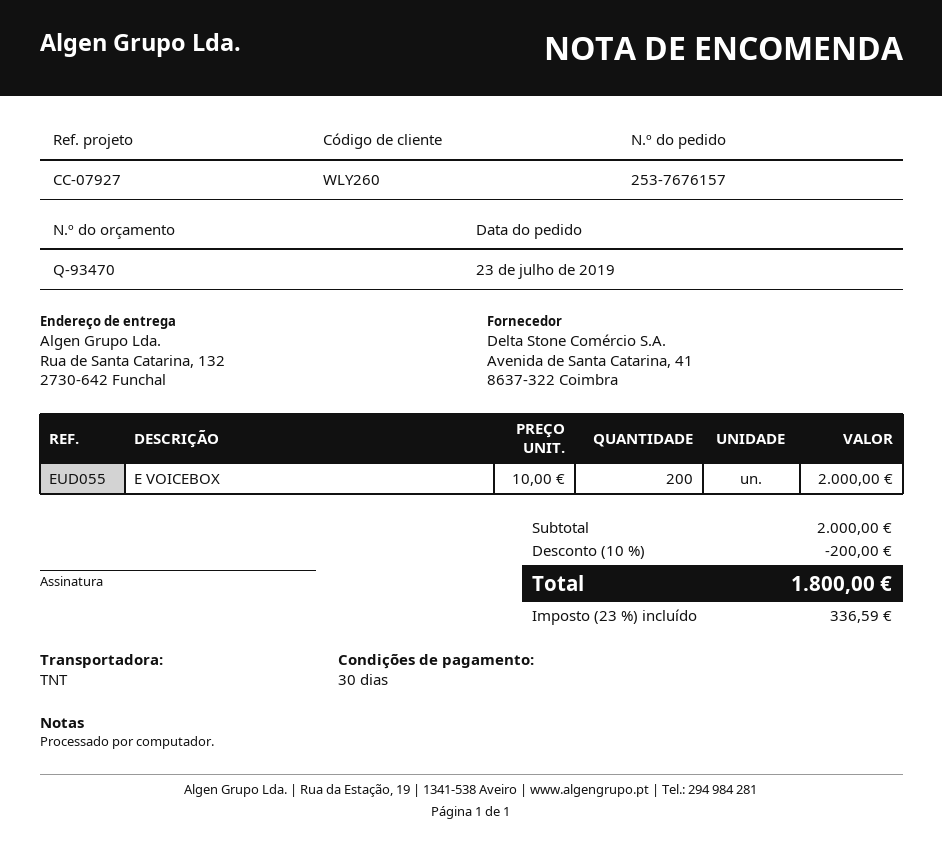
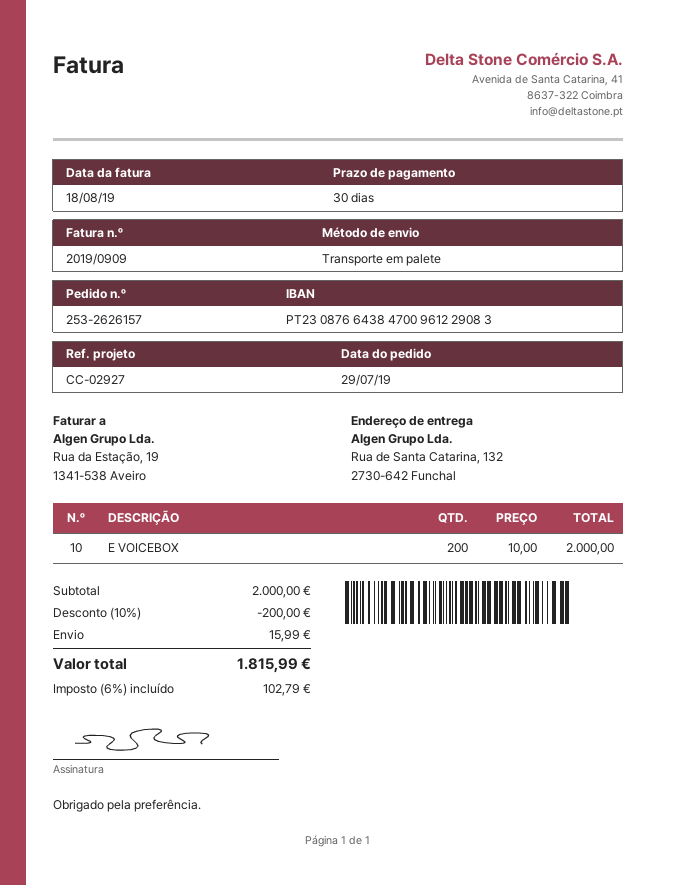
order number: 253-7676157 -> 253-2626157
order date: 2019-07-23 -> 2019-07-29
reference: CC-07927 -> CC-02927
shipping method: TNT -> pallet freight
shipping: none -> 15.99
tax: 23% = 336.59 -> 6% = 102.79
total: 1800.00 -> 1815.99

